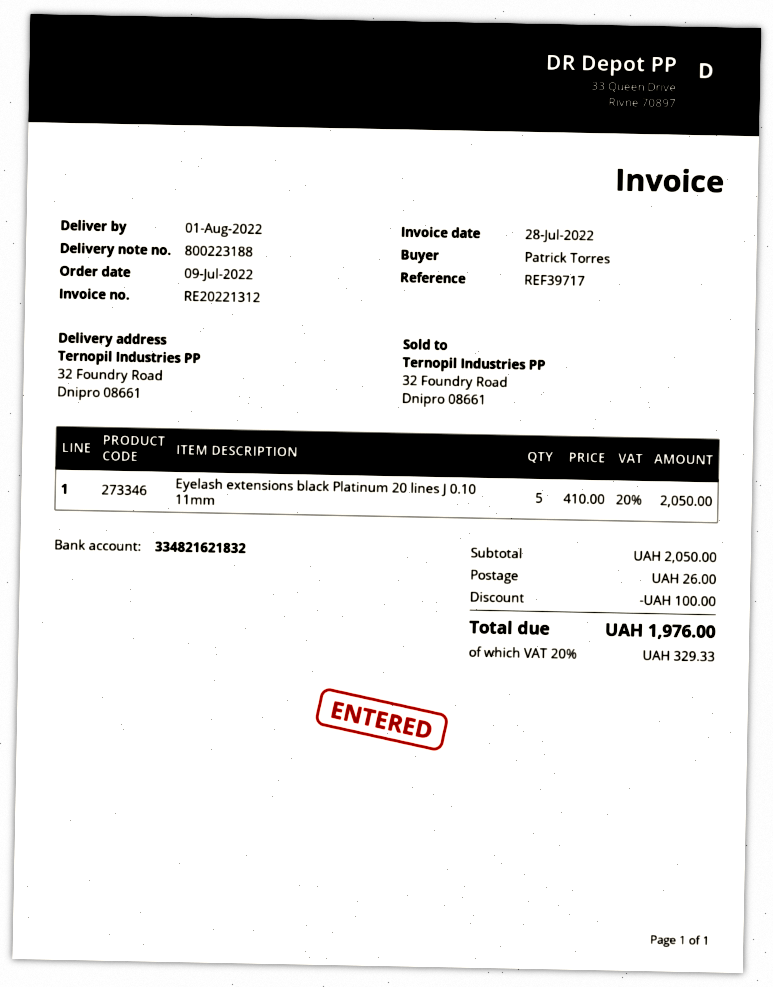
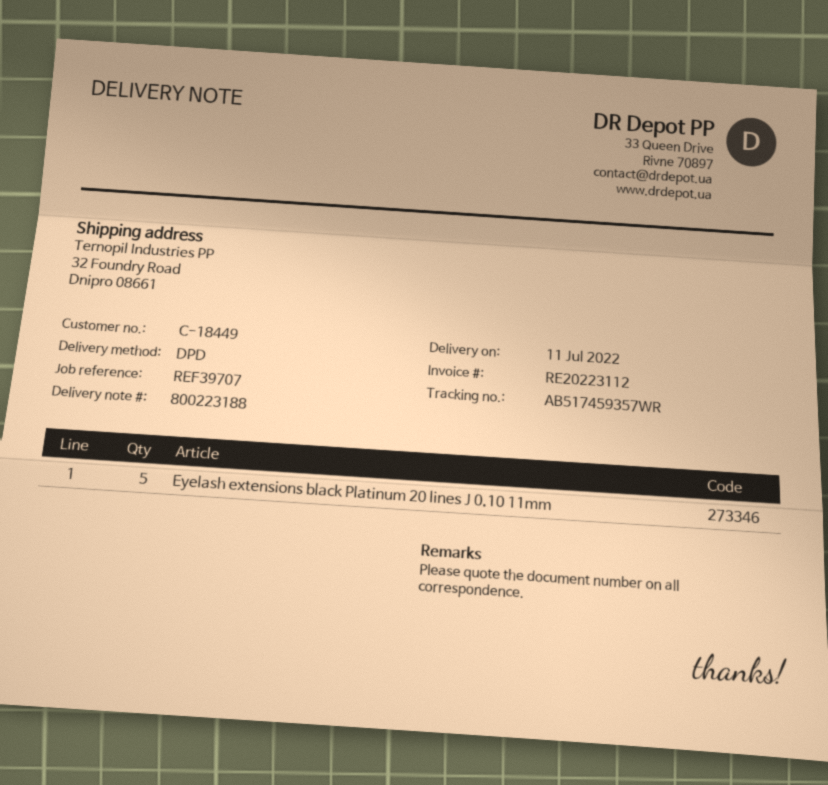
delivery date: 2022-08-01 -> 2022-07-11
invoice number: RE20221312 -> RE20223112
reference: REF39717 -> REF39707

